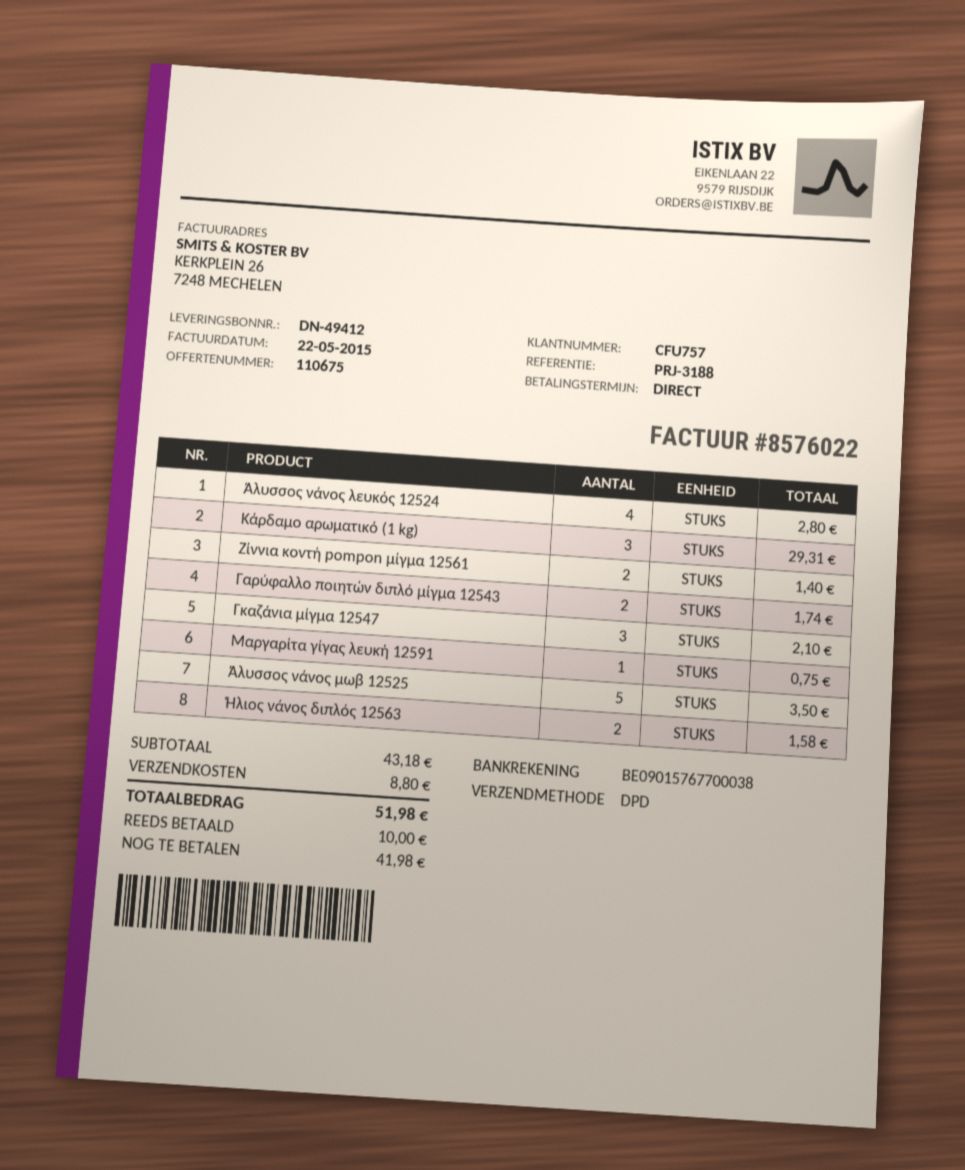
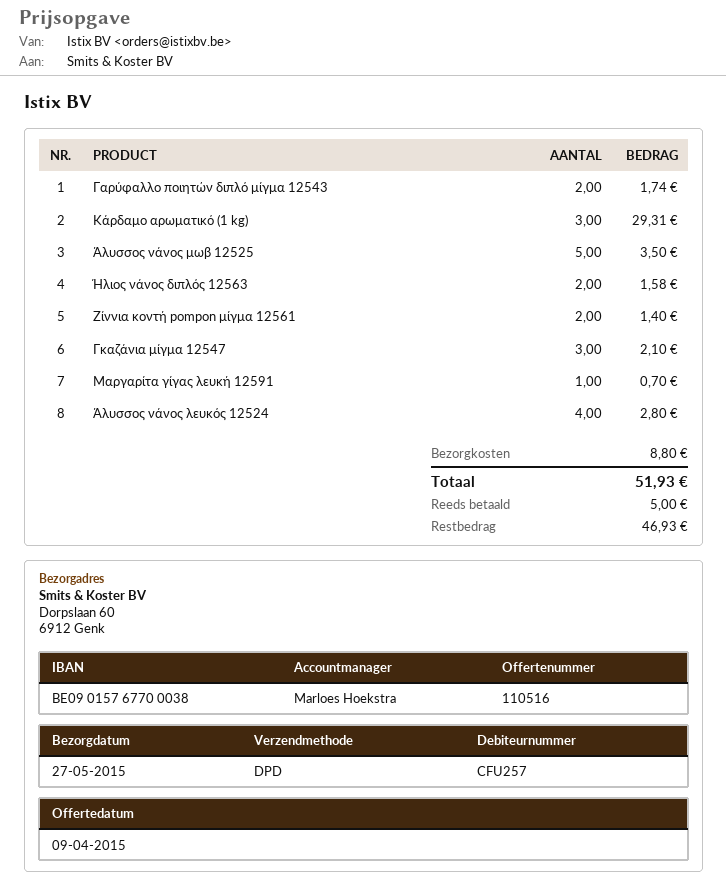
quote number: 110675 -> 110516
customer number: CFU757 -> CFU257
Μαργαρίτα γίγας λευκή 12591: 1 for 0.75 -> 1 for 0.70
total: 51.98 -> 51.93
deposit: 10.00 -> 5.00
balance: 41.98 -> 46.93

